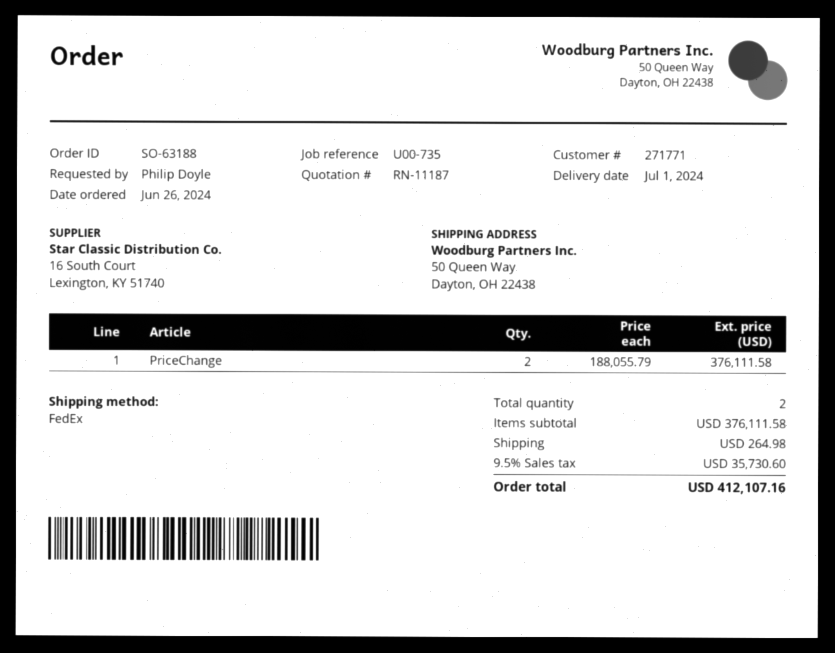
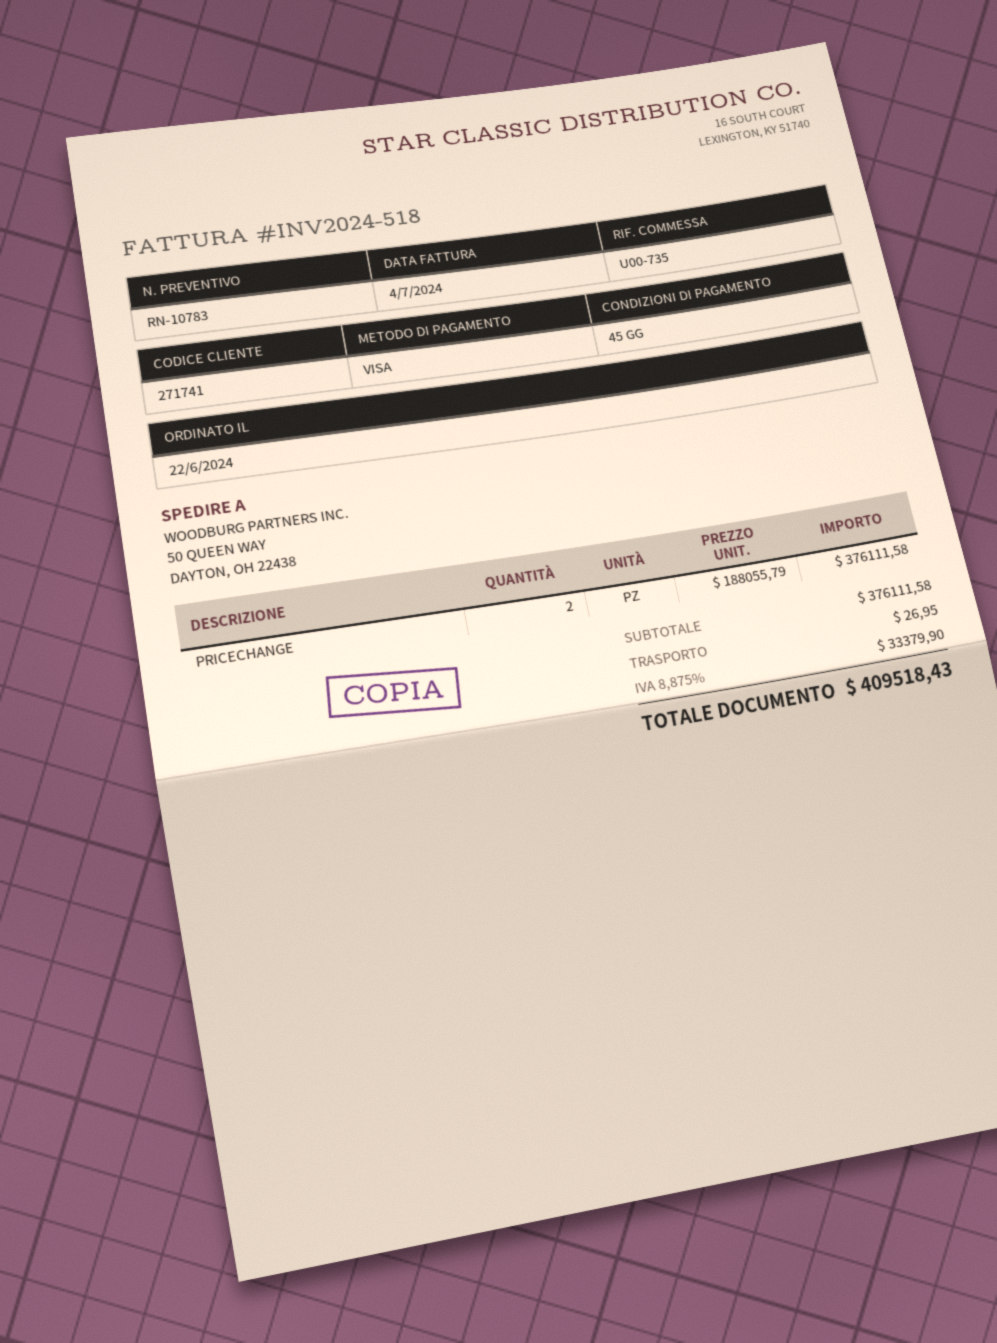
quote number: RN-11187 -> RN-10783
order date: 2024-06-26 -> 2024-06-22
customer number: 271771 -> 271741
shipping: 264.98 -> 26.95
tax: 9.5% = 35730.60 -> 8.875% = 33379.90
total: 412107.16 -> 409518.43

